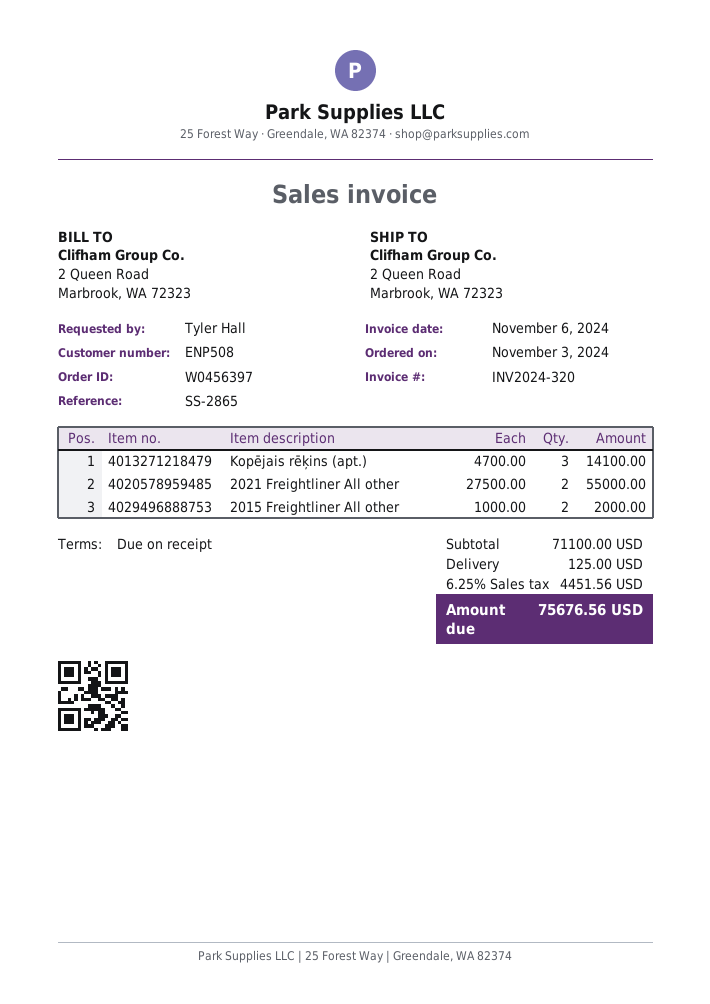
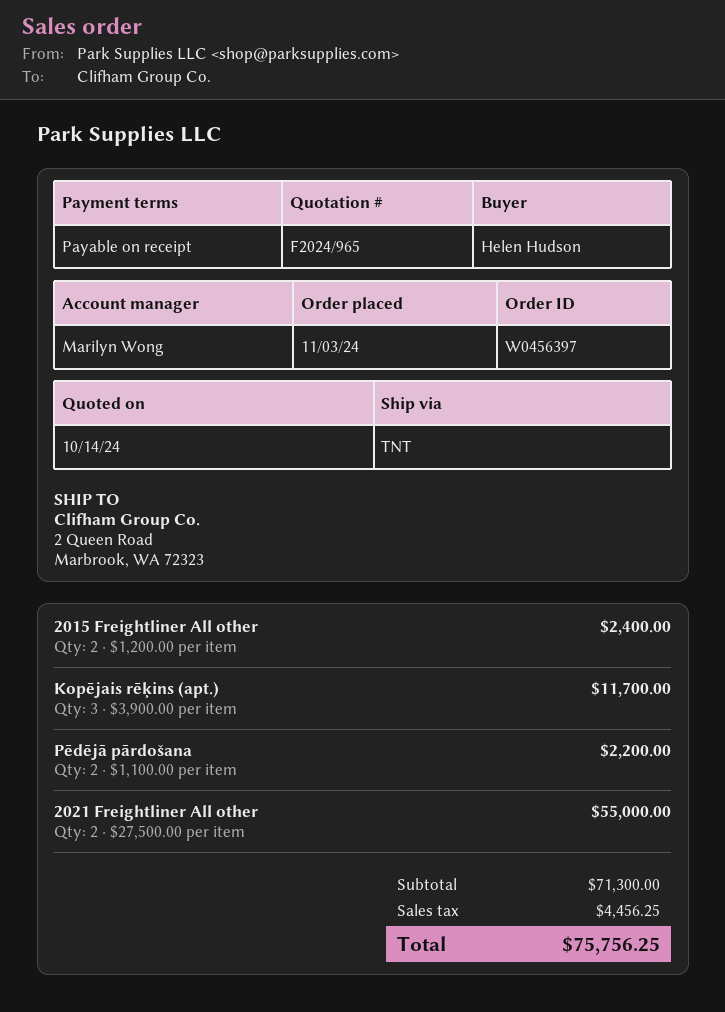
ordered by: Tyler Hall -> Helen Hudson
Kopējais rēķins (apt.): 3 x 4700.00 = 14100.00 -> 3 x 3900.00 = 11700.00
2015 Freightliner All other: 2 x 1000.00 = 2000.00 -> 2 x 1200.00 = 2400.00
Pēdējā pārdošana: none -> 2 x 1100.00 = 2200.00
subtotal: 71100.00 -> 71300.00
shipping: 125.00 -> none
tax: 4451.56 -> 4456.25
total: 75676.56 -> 75756.25

